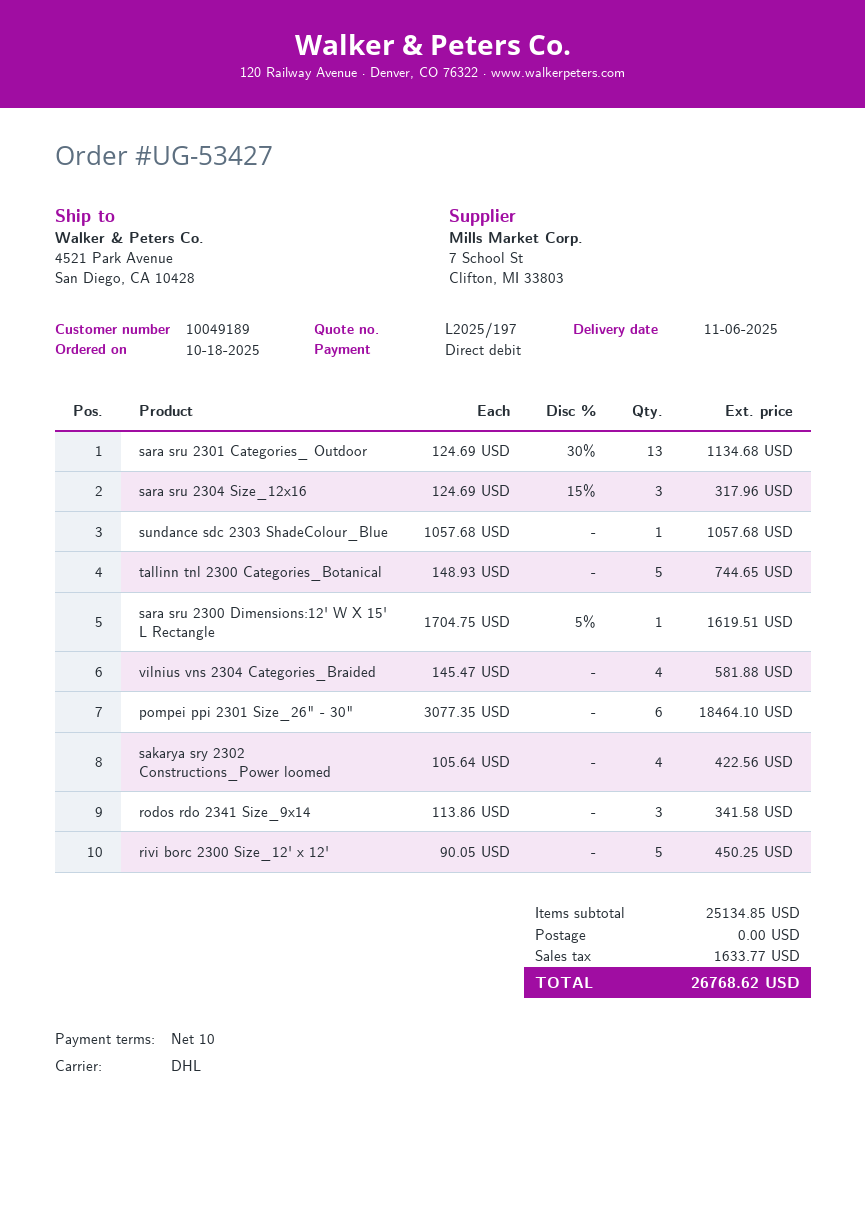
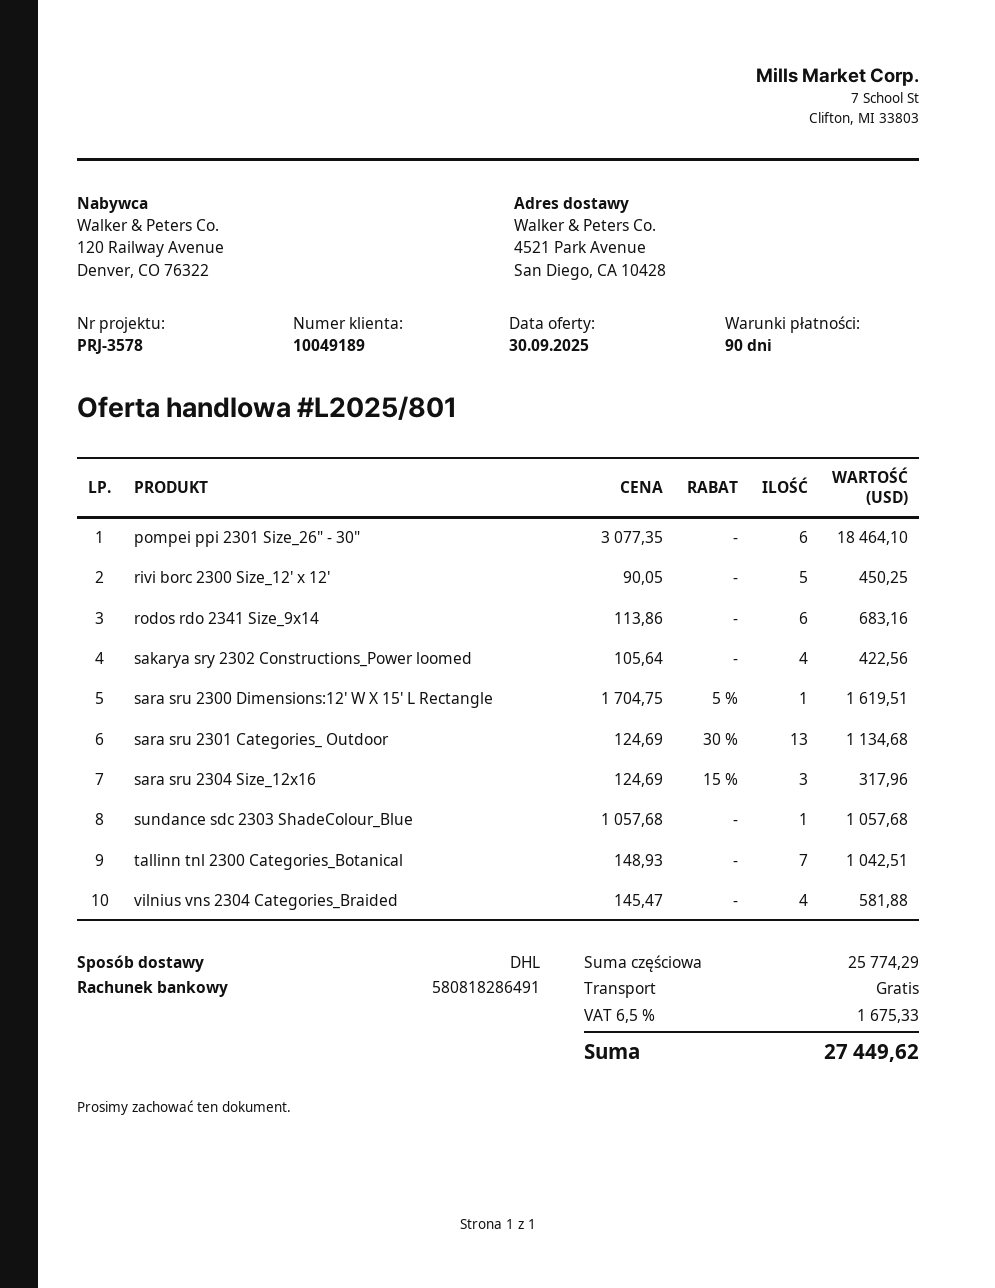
quote number: L2025/197 -> L2025/801
payment terms: 10 days -> 90 days
tallinn tnl 2300 Categories_Botanical: 5 x 148.93 = 744.65 -> 7 x 148.93 = 1042.51
rodos rdo 2341 Size_9x14: 3 x 113.86 = 341.58 -> 6 x 113.86 = 683.16
subtotal: 25134.85 -> 25774.29
tax: 1633.77 -> 1675.33
total: 26768.62 -> 27449.62

